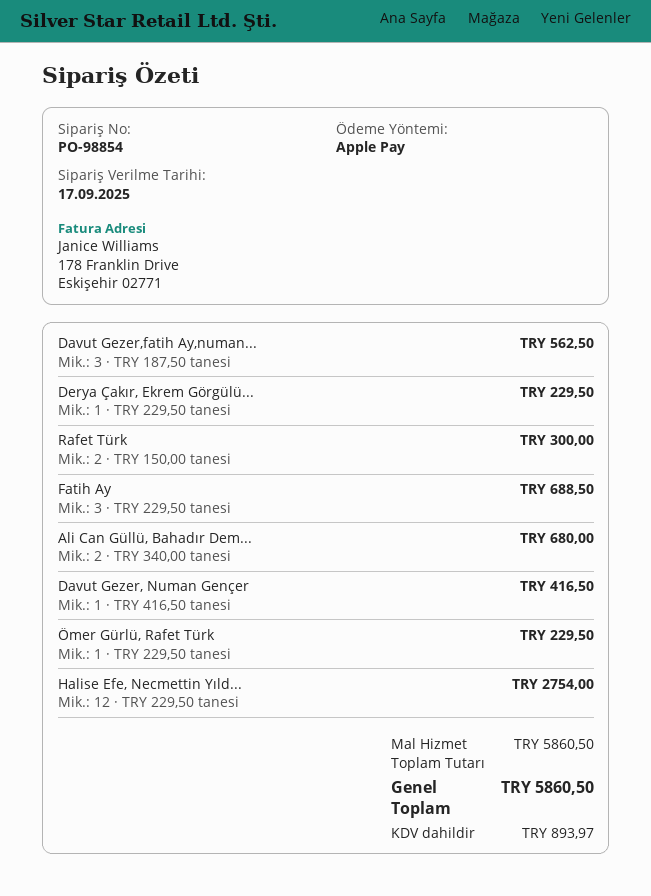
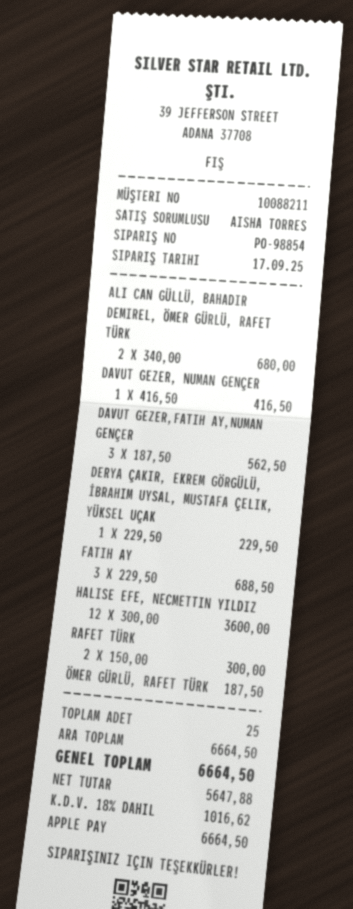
Ömer Gürlü, Rafet Türk: 1 x 229.50 = 229.50 -> 1 x 187.50 = 187.50
Halise Efe, Necmettin Yıld...: 12 x 229.50 = 2754.00 -> 12 x 300.00 = 3600.00
subtotal: 5860.50 -> 6664.50
tax: 893.97 -> 1016.62
total: 5860.50 -> 6664.50

